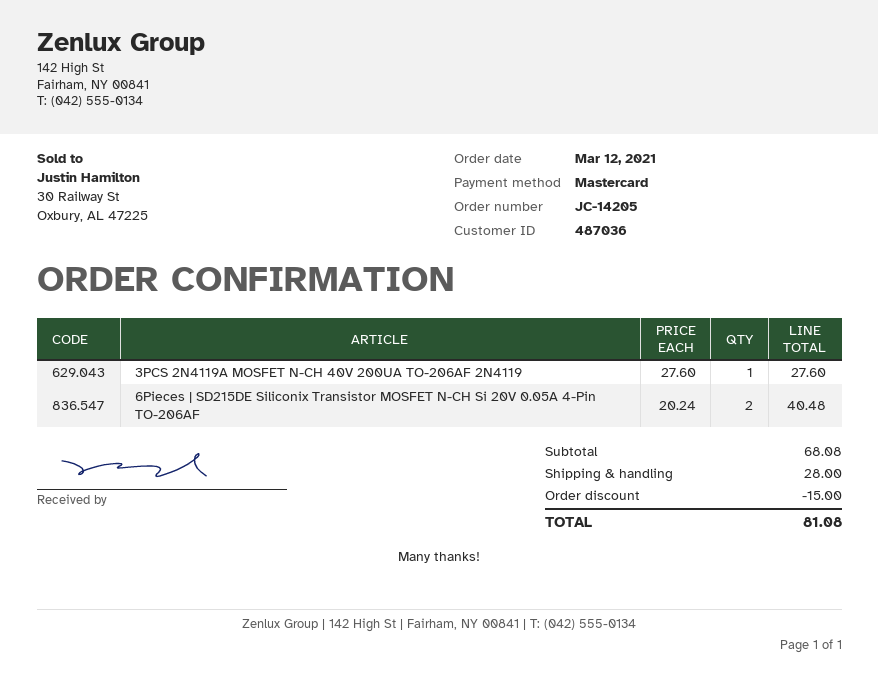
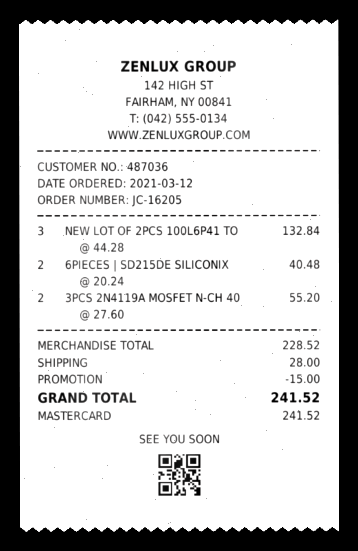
order number: JC-14205 -> JC-16205
3PCS 2N4119A MOSFET N-CH 40V 200UA TO-206AF 2N4119: 1 x 27.60 = 27.60 -> 2 x 27.60 = 55.20
NEW LOT OF 2PCS 100L6P41 TO: none -> 3 x 44.28 = 132.84
subtotal: 68.08 -> 228.52
total: 81.08 -> 241.52

